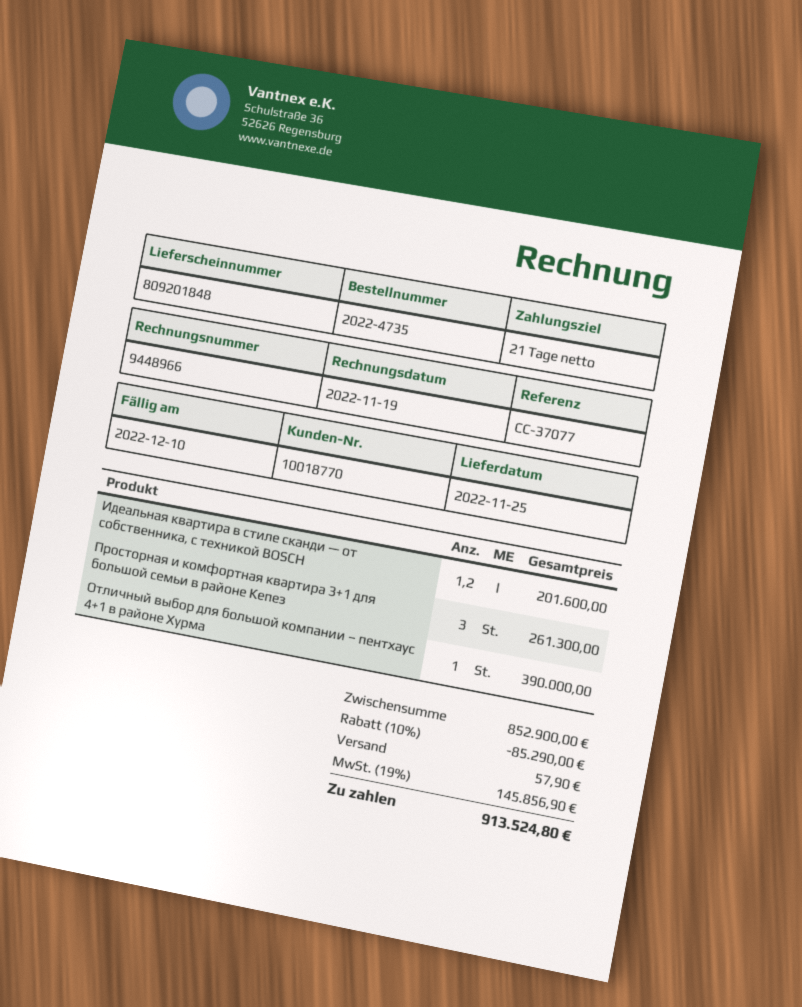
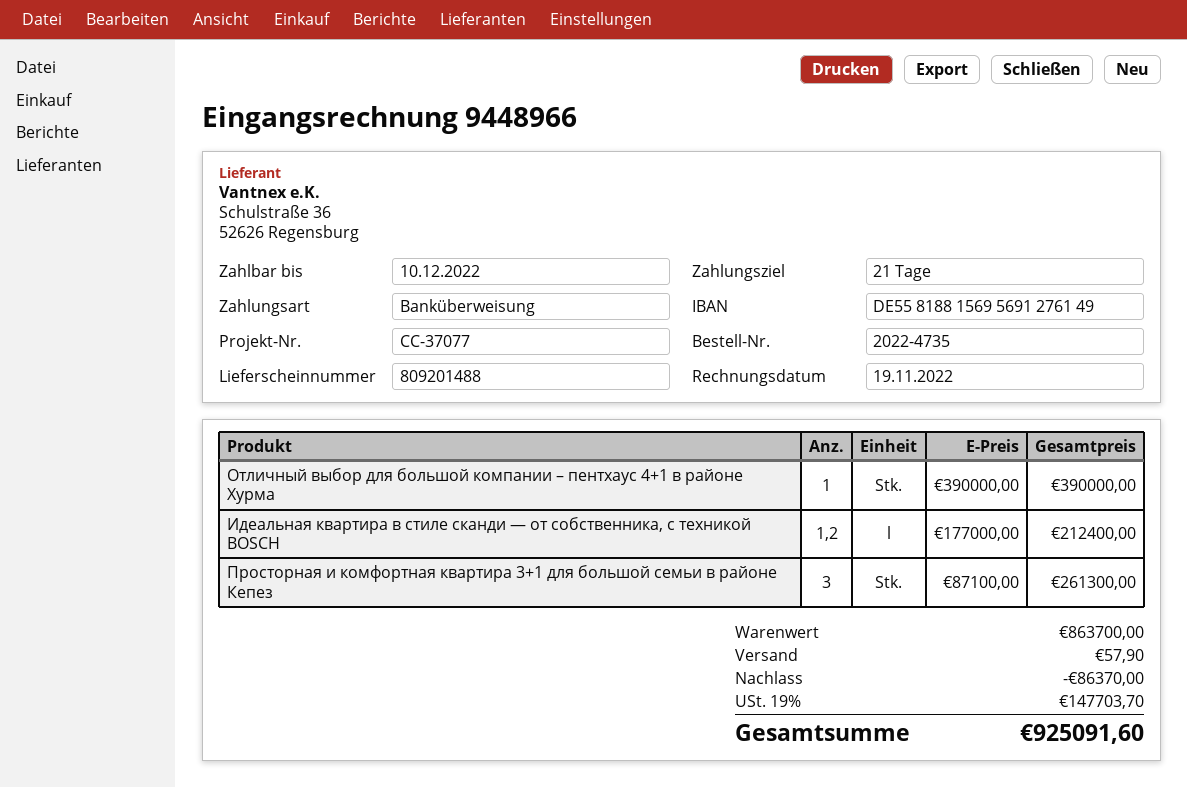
delivery note number: 809201848 -> 809201488
Идеальная квартира в стиле сканди — от собственника, с техникой BOSCH: 1.2 for 201600.00 -> 1.2 for 212400.00
subtotal: 852900.00 -> 863700.00
discount: 85290.00 -> 86370.00
tax: 19% = 145856.90 -> 19% = 147703.70
total: 913524.80 -> 925091.60

